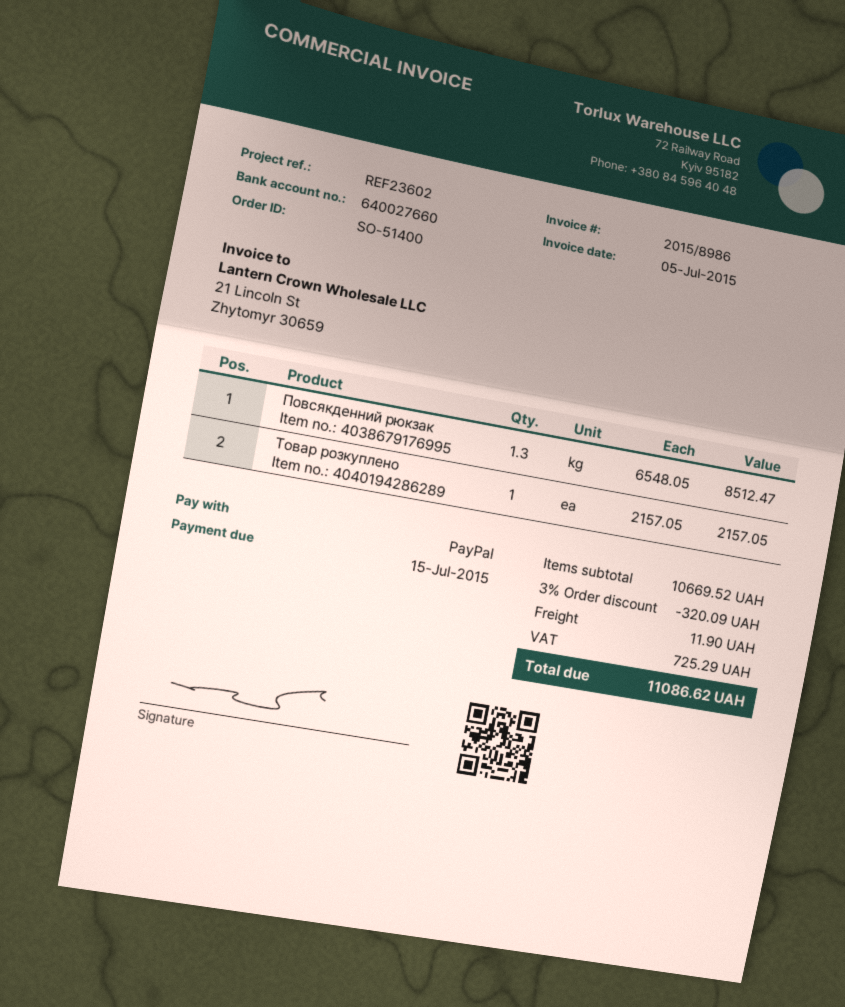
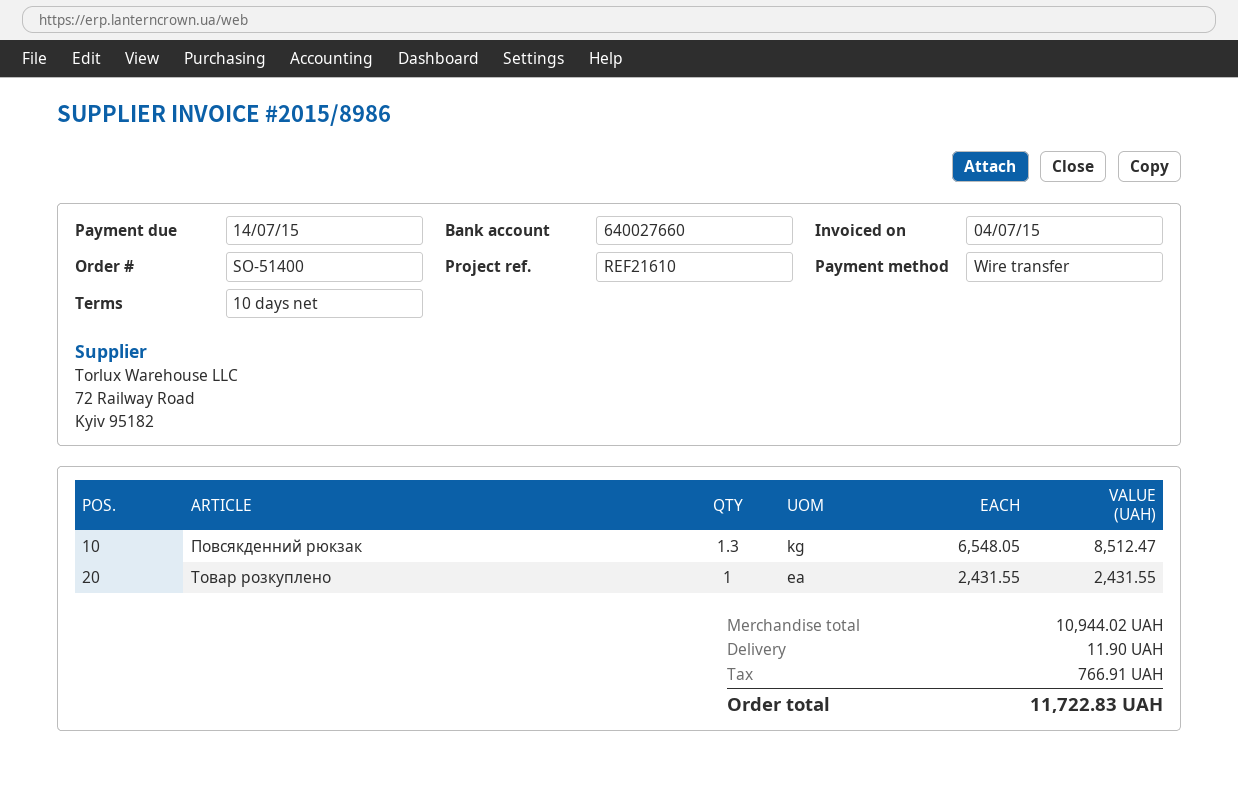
invoice date: 2015-07-05 -> 2015-07-04
due date: 2015-07-15 -> 2015-07-14
reference: REF23602 -> REF21610
payment method: PayPal -> bank transfer
Товар розкуплено: 1 x 2157.05 = 2157.05 -> 1 x 2431.55 = 2431.55
subtotal: 10669.52 -> 10944.02
discount: 3% = 320.09 -> none
tax: 725.29 -> 766.91
total: 11086.62 -> 11722.83

